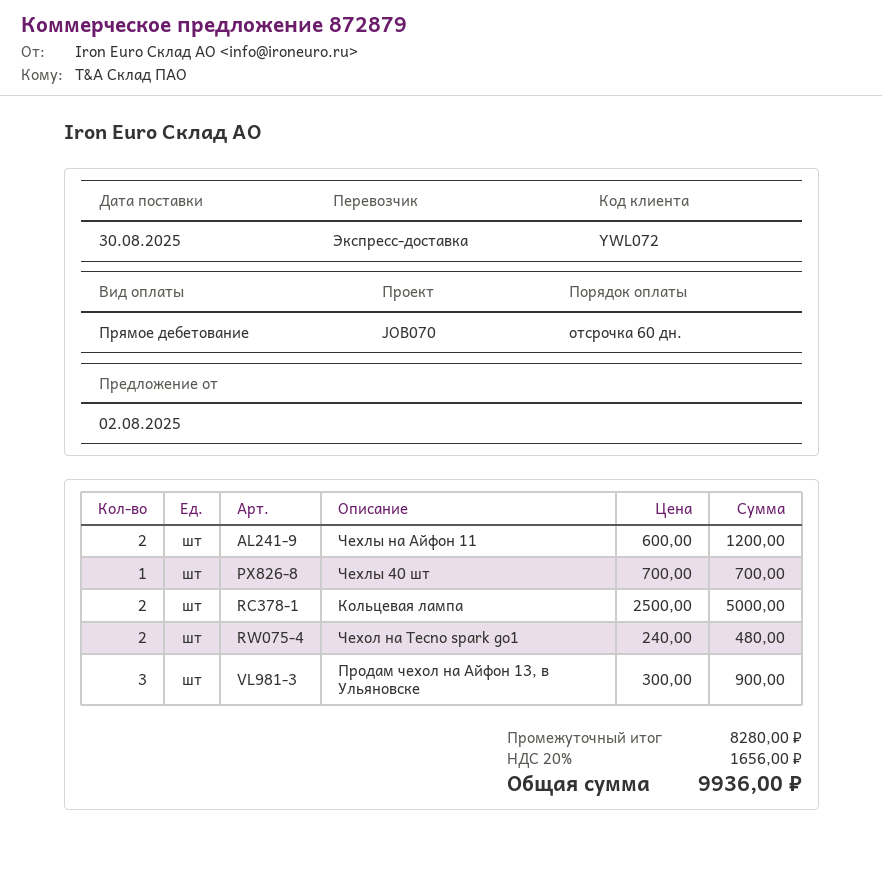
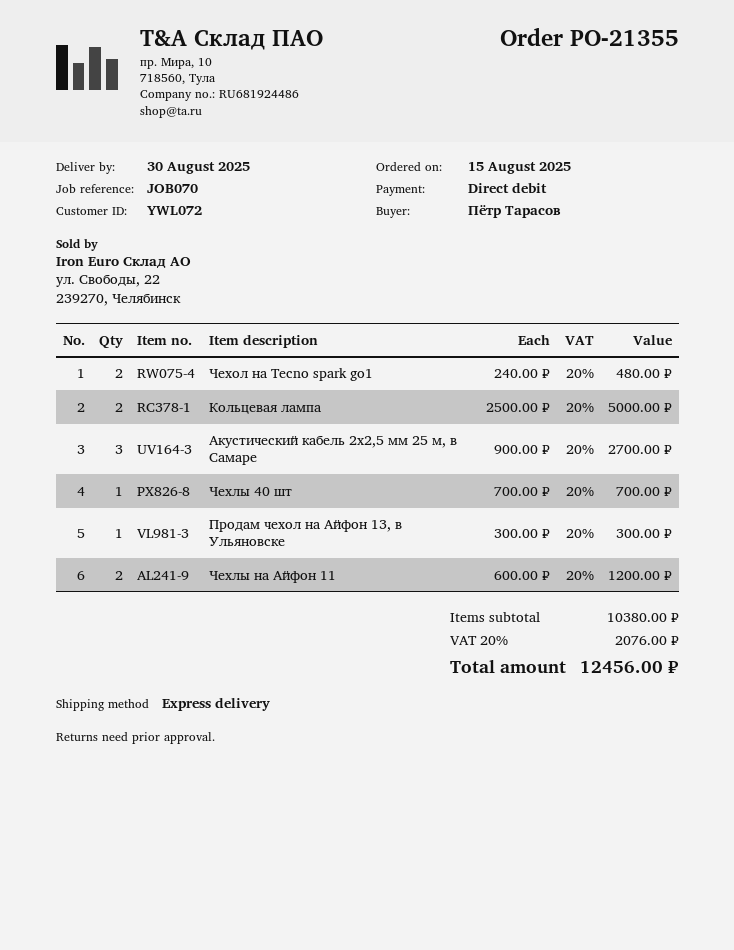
Продам чехол на Айфон 13, в Ульяновске: 3 x 300.00 = 900.00 -> 1 x 300.00 = 300.00
Акустический кабель 2х2,5 мм 25 м, в Самаре: none -> 3 x 900.00 = 2700.00
subtotal: 8280.00 -> 10380.00
tax: 20% = 1656.00 -> 20% = 2076.00
total: 9936.00 -> 12456.00

